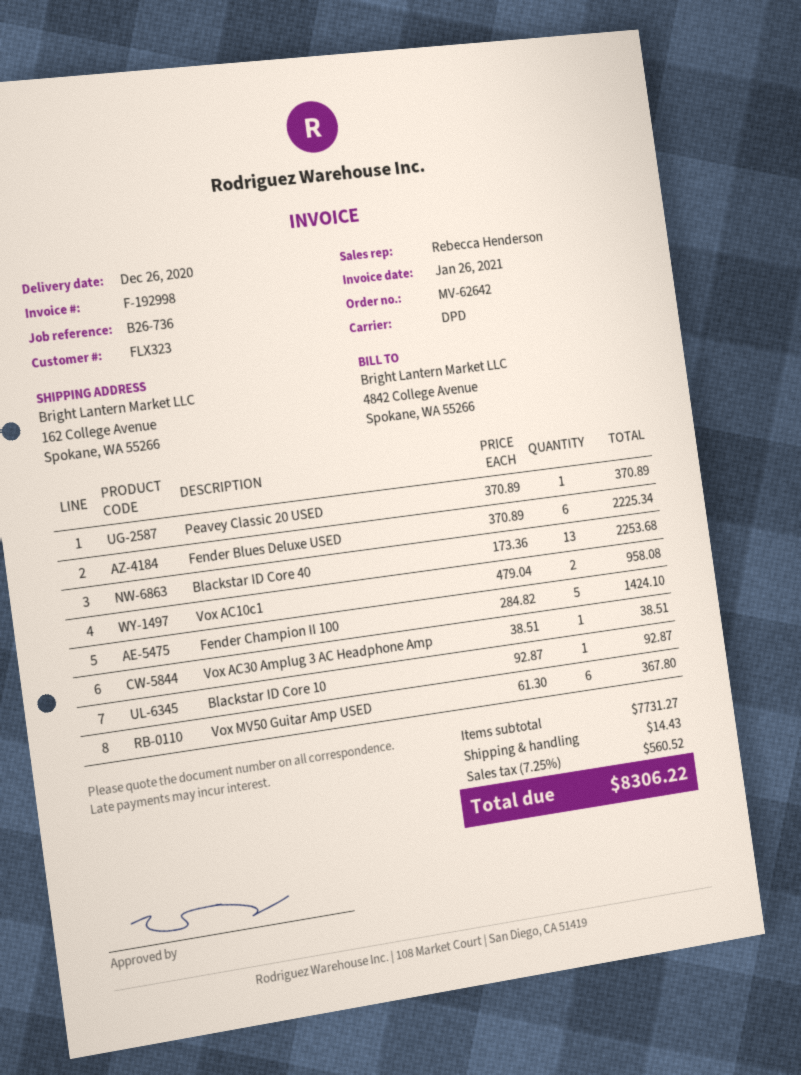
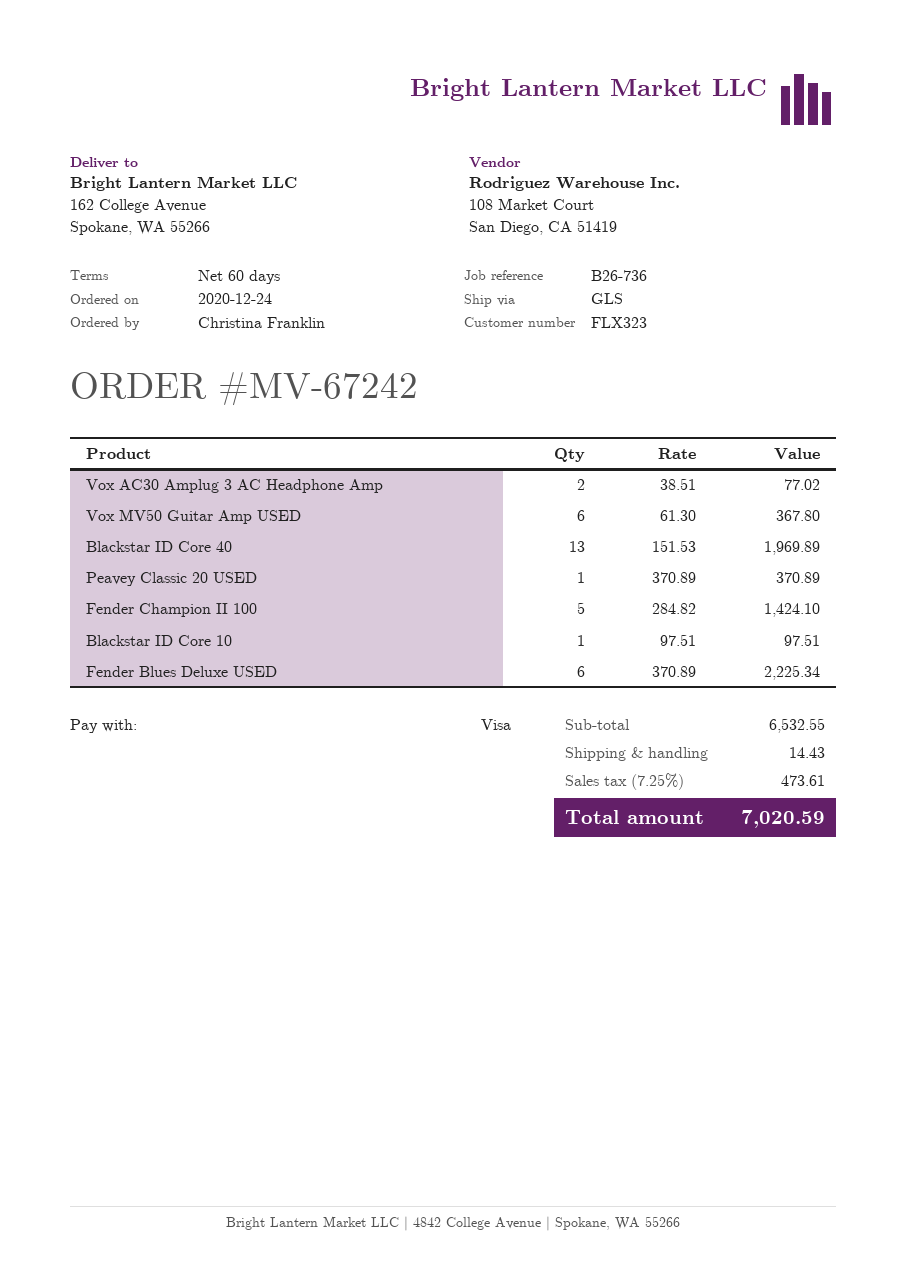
order number: MV-62642 -> MV-67242
shipping method: DPD -> GLS
Blackstar ID Core 40: 13 x 173.36 = 2253.68 -> 13 x 151.53 = 1969.89
Vox AC10c1: 2 x 479.04 = 958.08 -> none
Vox AC30 Amplug 3 AC Headphone Amp: 1 x 38.51 = 38.51 -> 2 x 38.51 = 77.02
Blackstar ID Core 10: 1 x 92.87 = 92.87 -> 1 x 97.51 = 97.51
subtotal: 7731.27 -> 6532.55
tax: 7.25% = 560.52 -> 7.25% = 473.61
total: 8306.22 -> 7020.59

